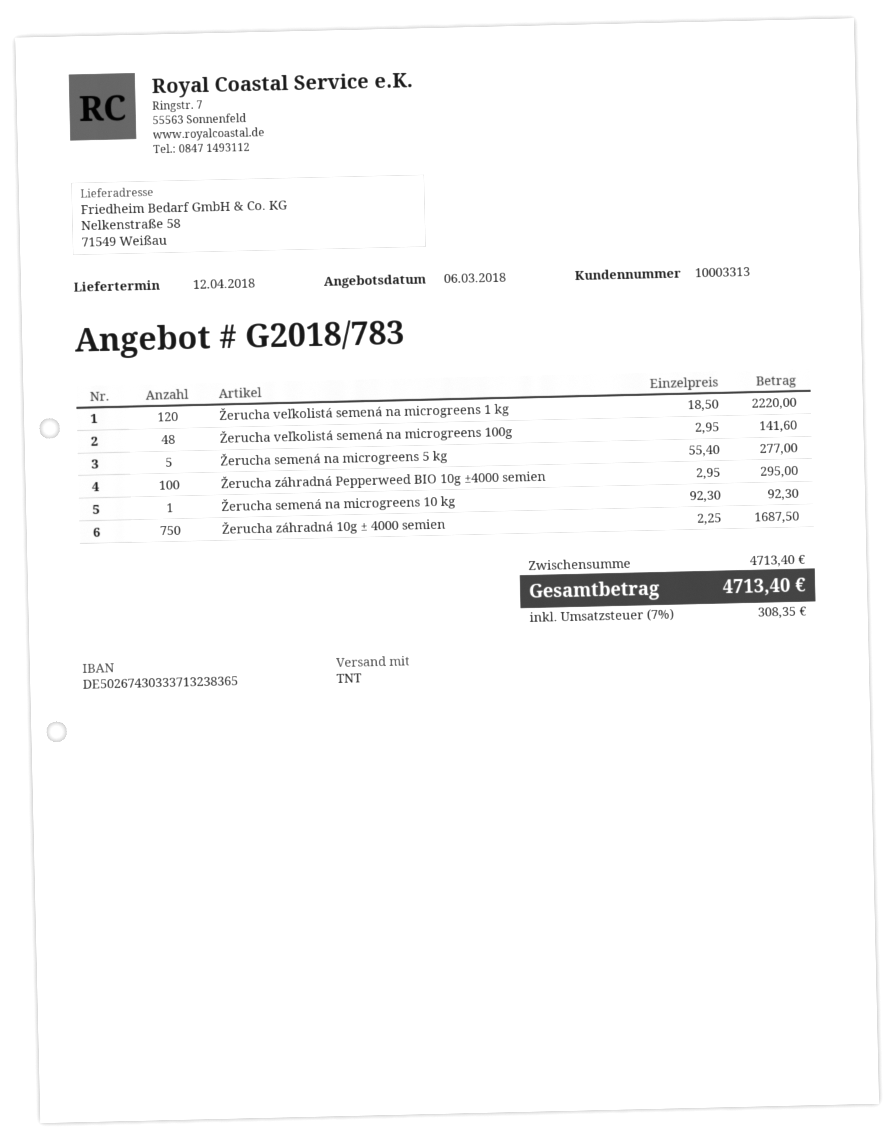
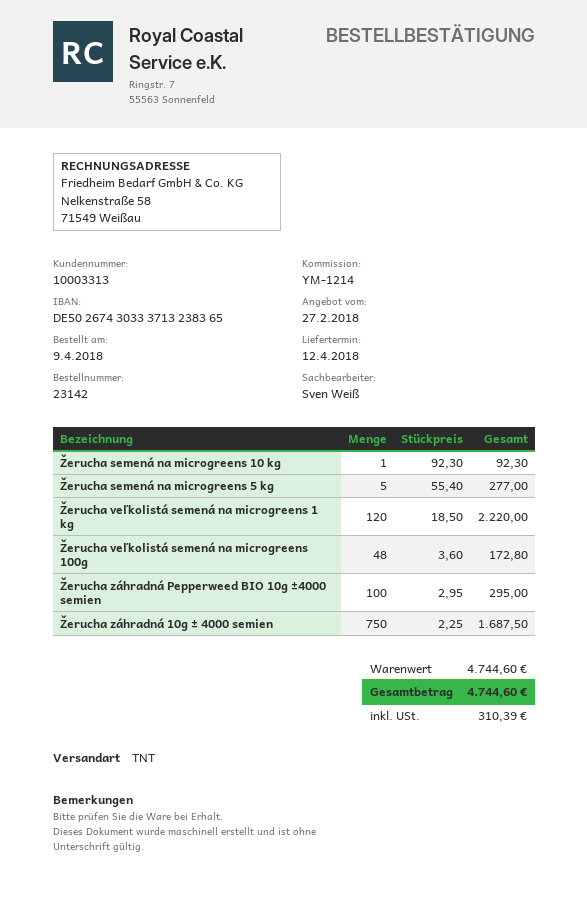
quote date: 2018-03-06 -> 2018-02-27
Žerucha veľkolistá semená na microgreens 100g: 48 x 2.95 = 141.60 -> 48 x 3.60 = 172.80
subtotal: 4713.40 -> 4744.60
tax: 308.35 -> 310.39
total: 4713.40 -> 4744.60

